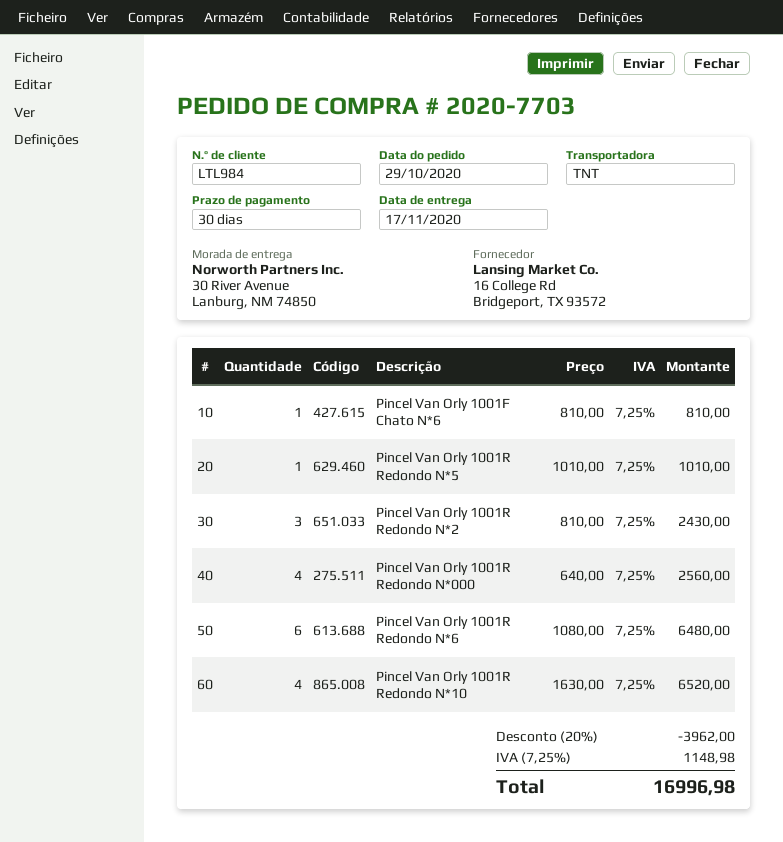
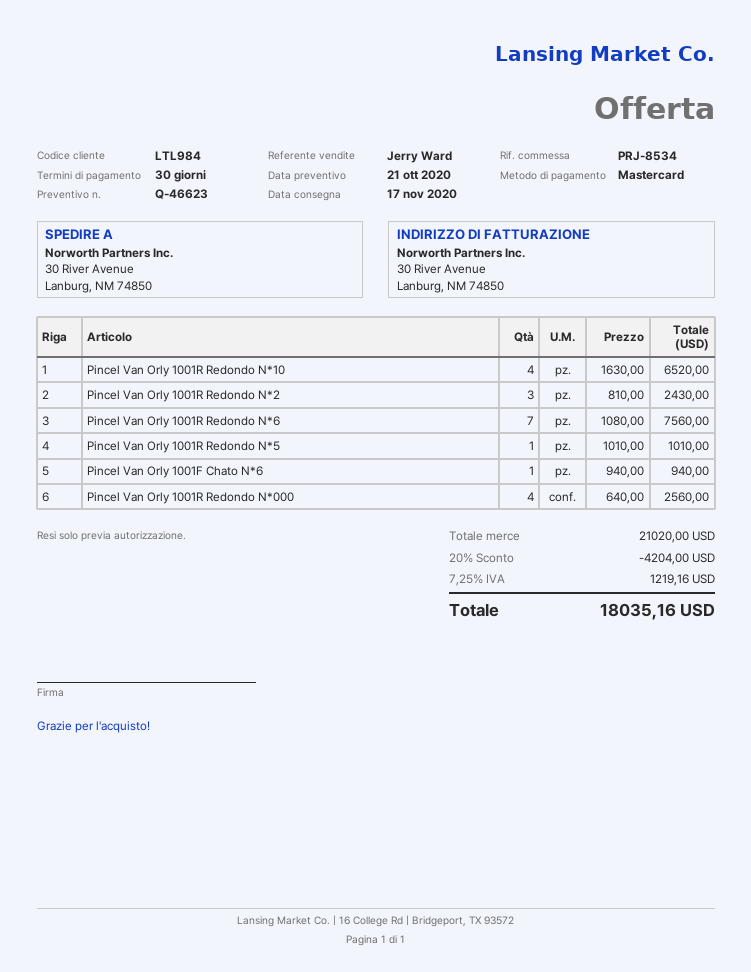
Pincel Van Orly 1001F Chato N*6: 1 x 810.00 = 810.00 -> 1 x 940.00 = 940.00
Pincel Van Orly 1001R Redondo N*6: 6 x 1080.00 = 6480.00 -> 7 x 1080.00 = 7560.00
discount: 20% = 3962.00 -> 20% = 4204.00
tax: 7.25% = 1148.98 -> 7.25% = 1219.16
total: 16996.98 -> 18035.16

